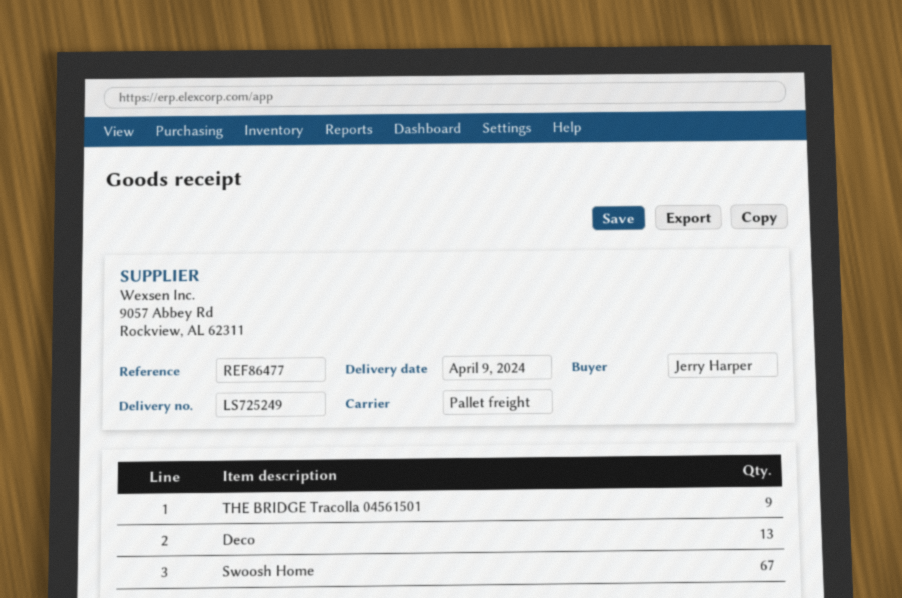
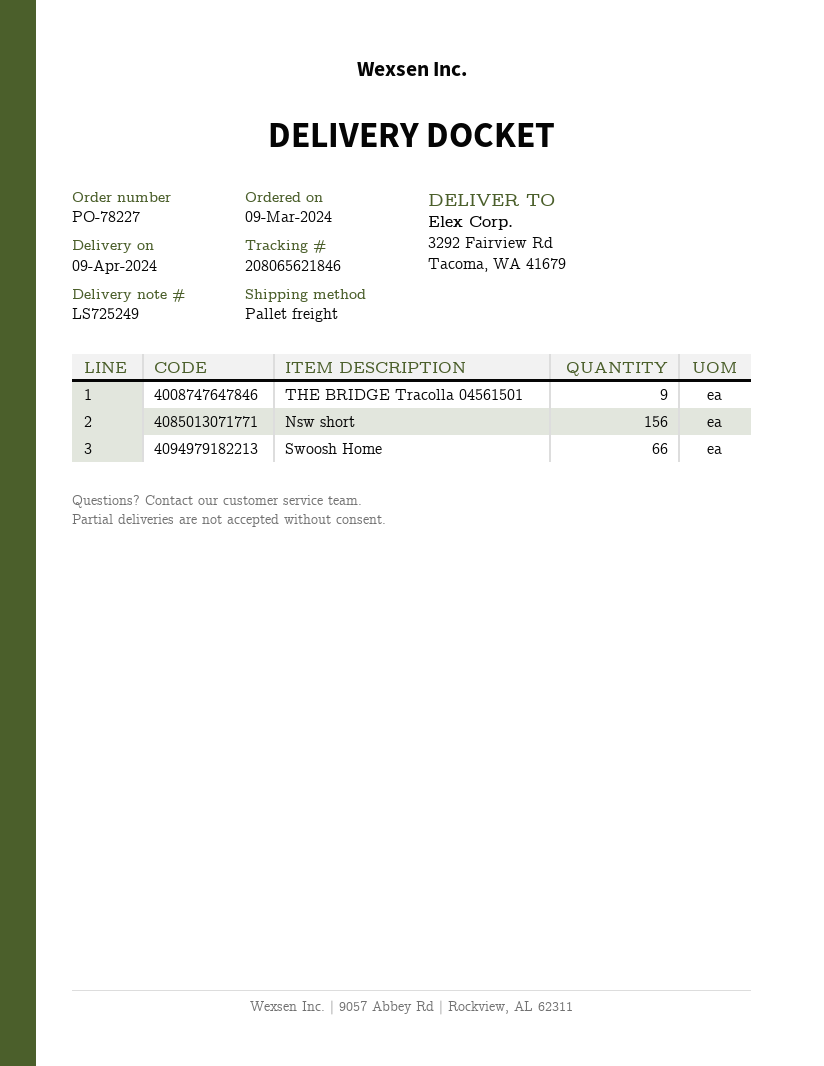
Deco: 13 -> none
Swoosh Home: 67 -> 66
Nsw short: none -> 156

